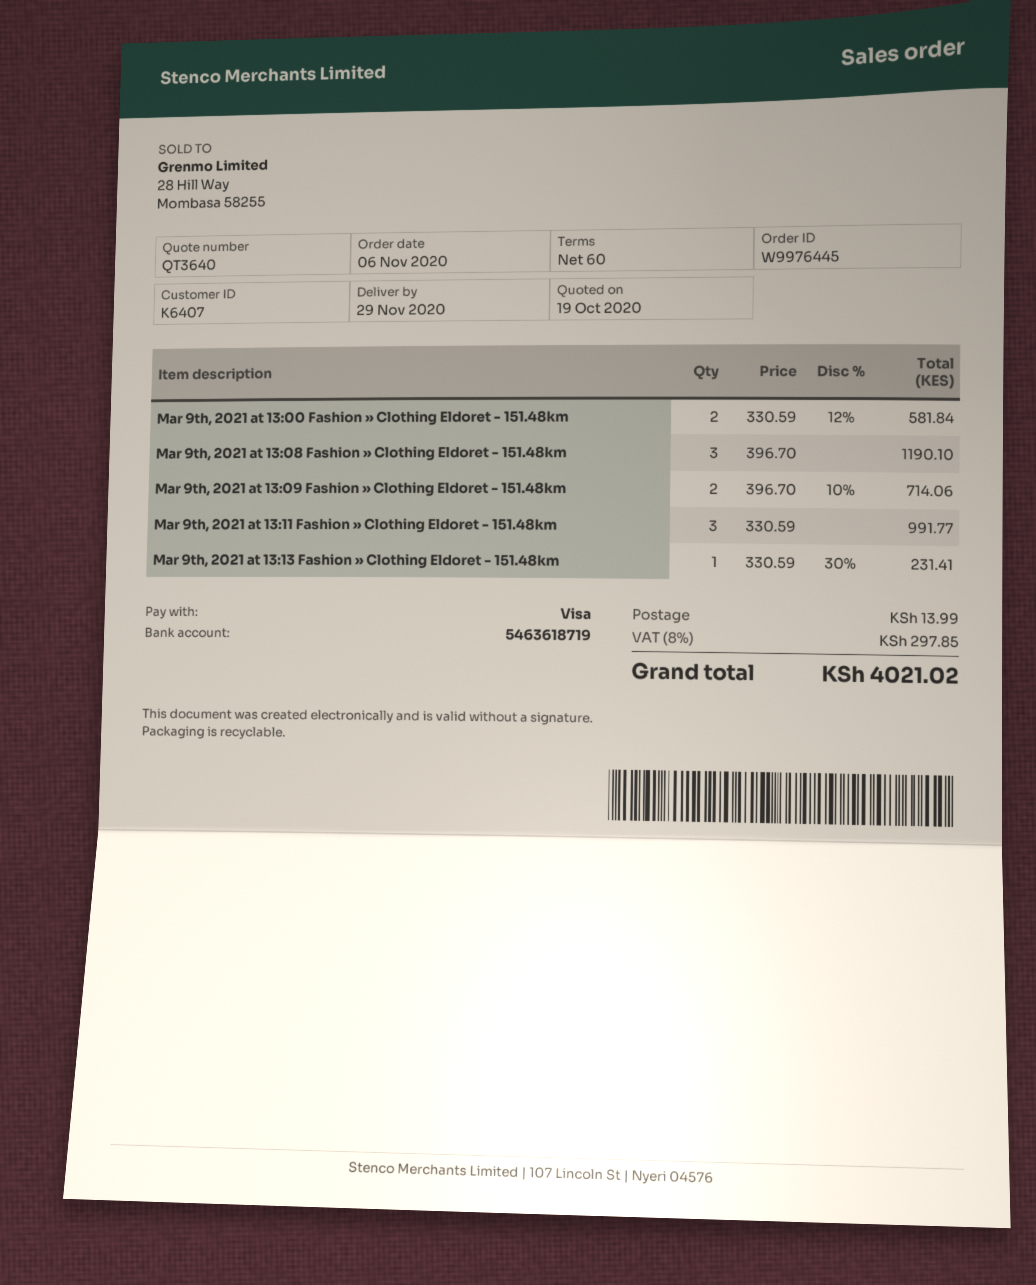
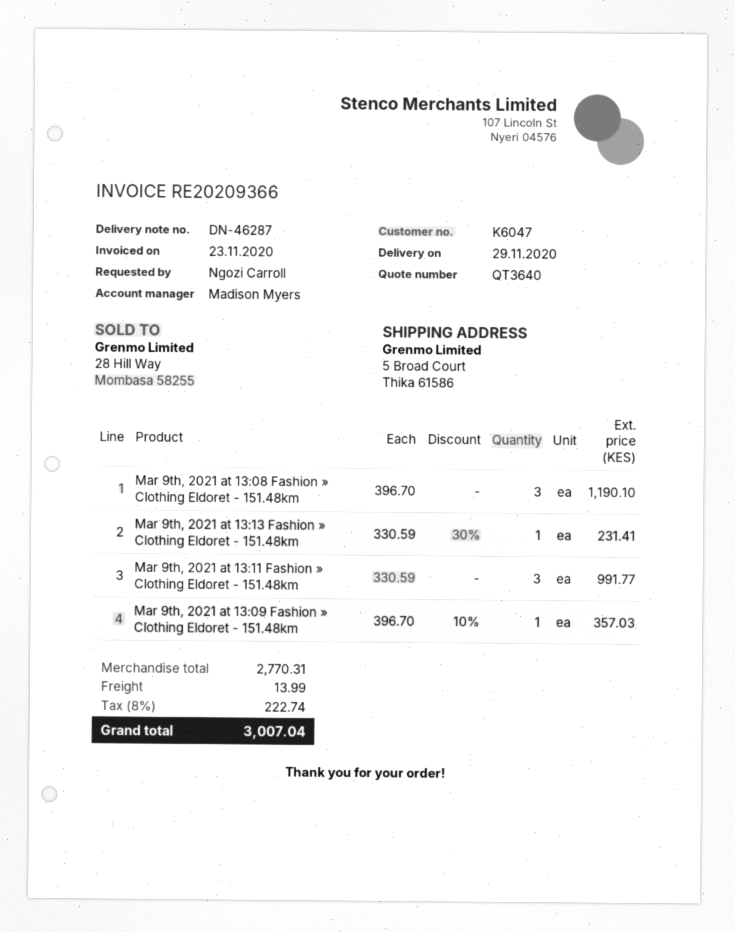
customer number: K6407 -> K6047
Mar 9th, 2021 at 13:00 Fashion » Clothing Eldoret - 151.48km: 2 x 330.59 - 12% = 581.84 -> none
Mar 9th, 2021 at 13:09 Fashion » Clothing Eldoret - 151.48km: 2 x 396.70 - 10% = 714.06 -> 1 x 396.70 - 10% = 357.03
tax: 8% = 297.85 -> 8% = 222.74
total: 4021.02 -> 3007.04

